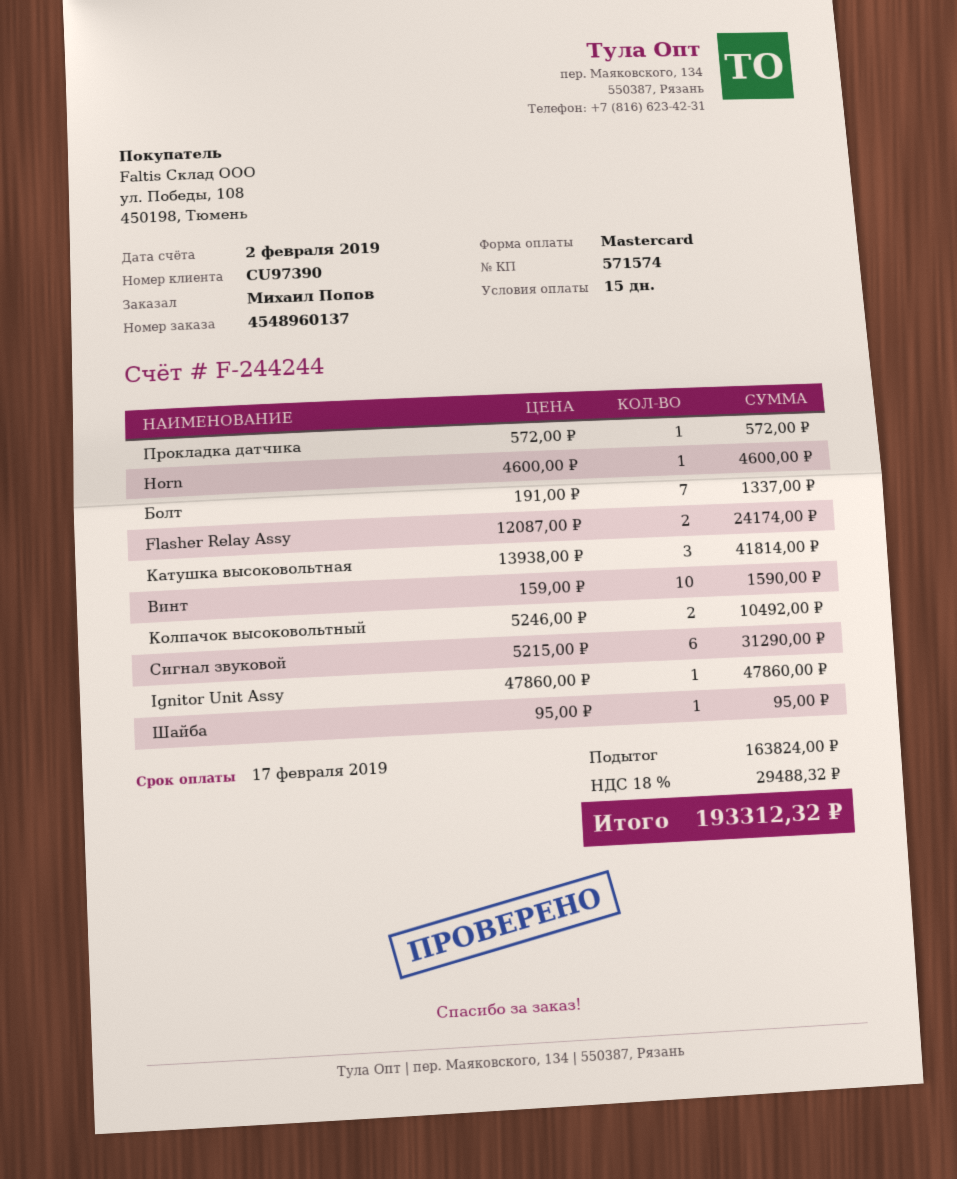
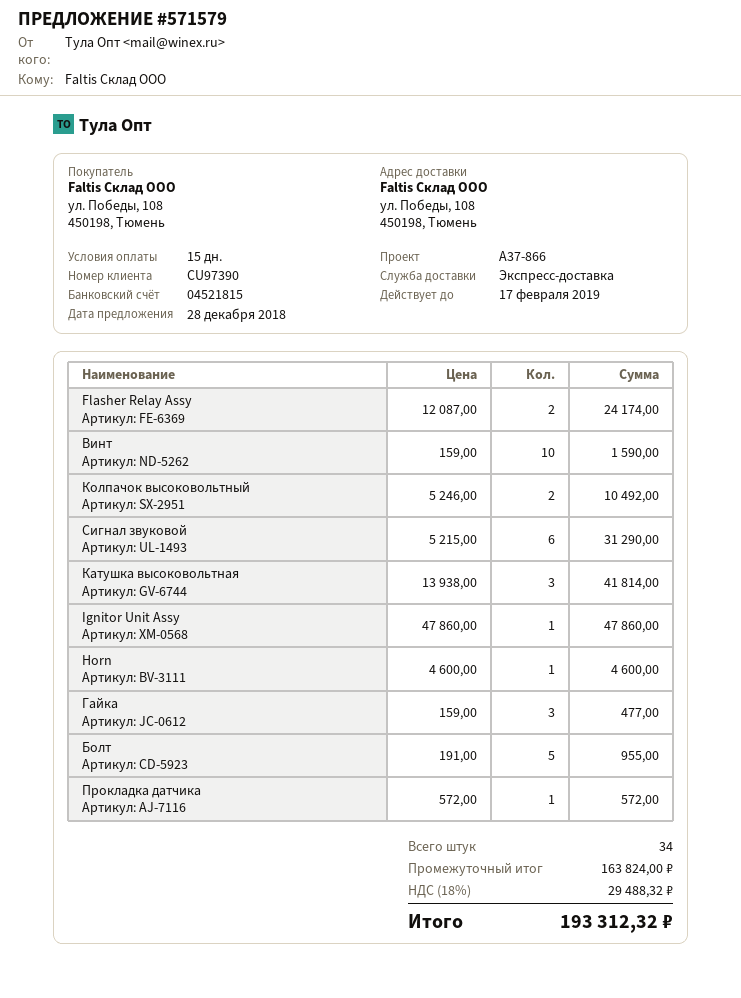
quote number: 571574 -> 571579
Болт: 7 x 191.00 = 1337.00 -> 5 x 191.00 = 955.00
Шайба: 1 x 95.00 = 95.00 -> none
Гайка: none -> 3 x 159.00 = 477.00

